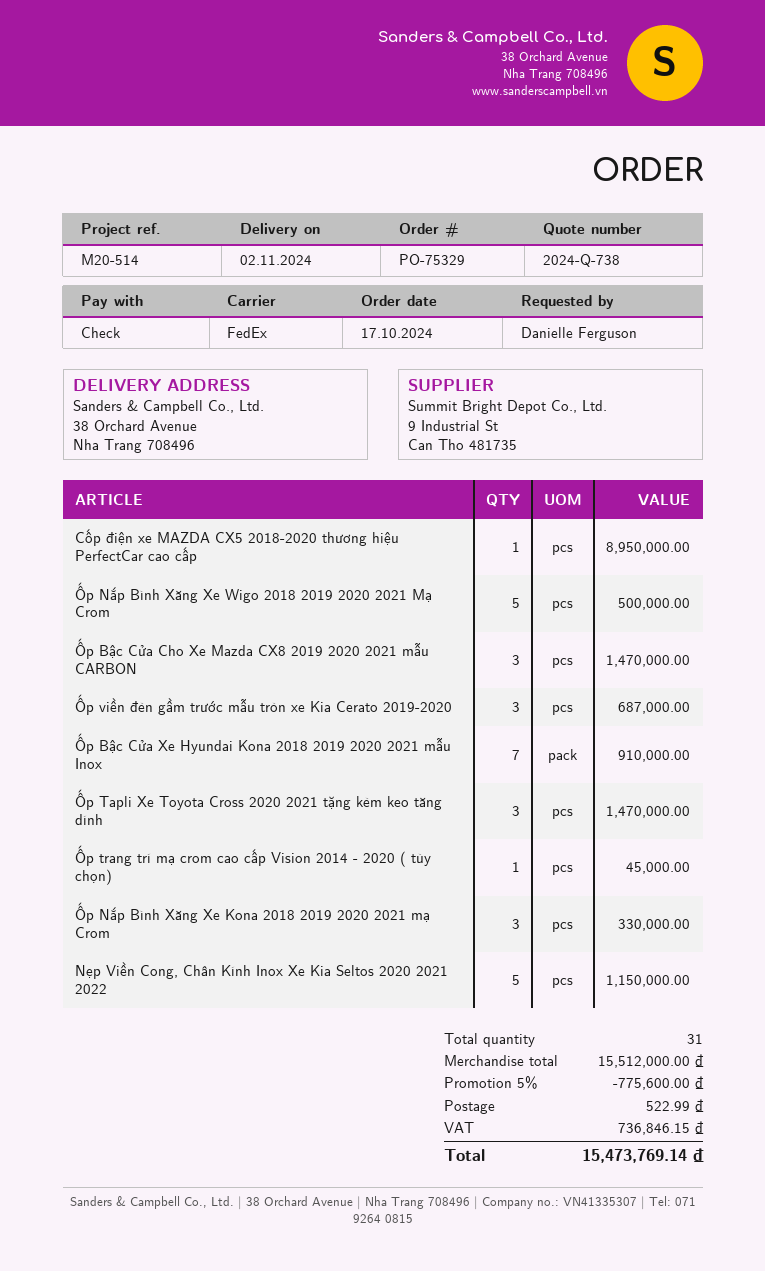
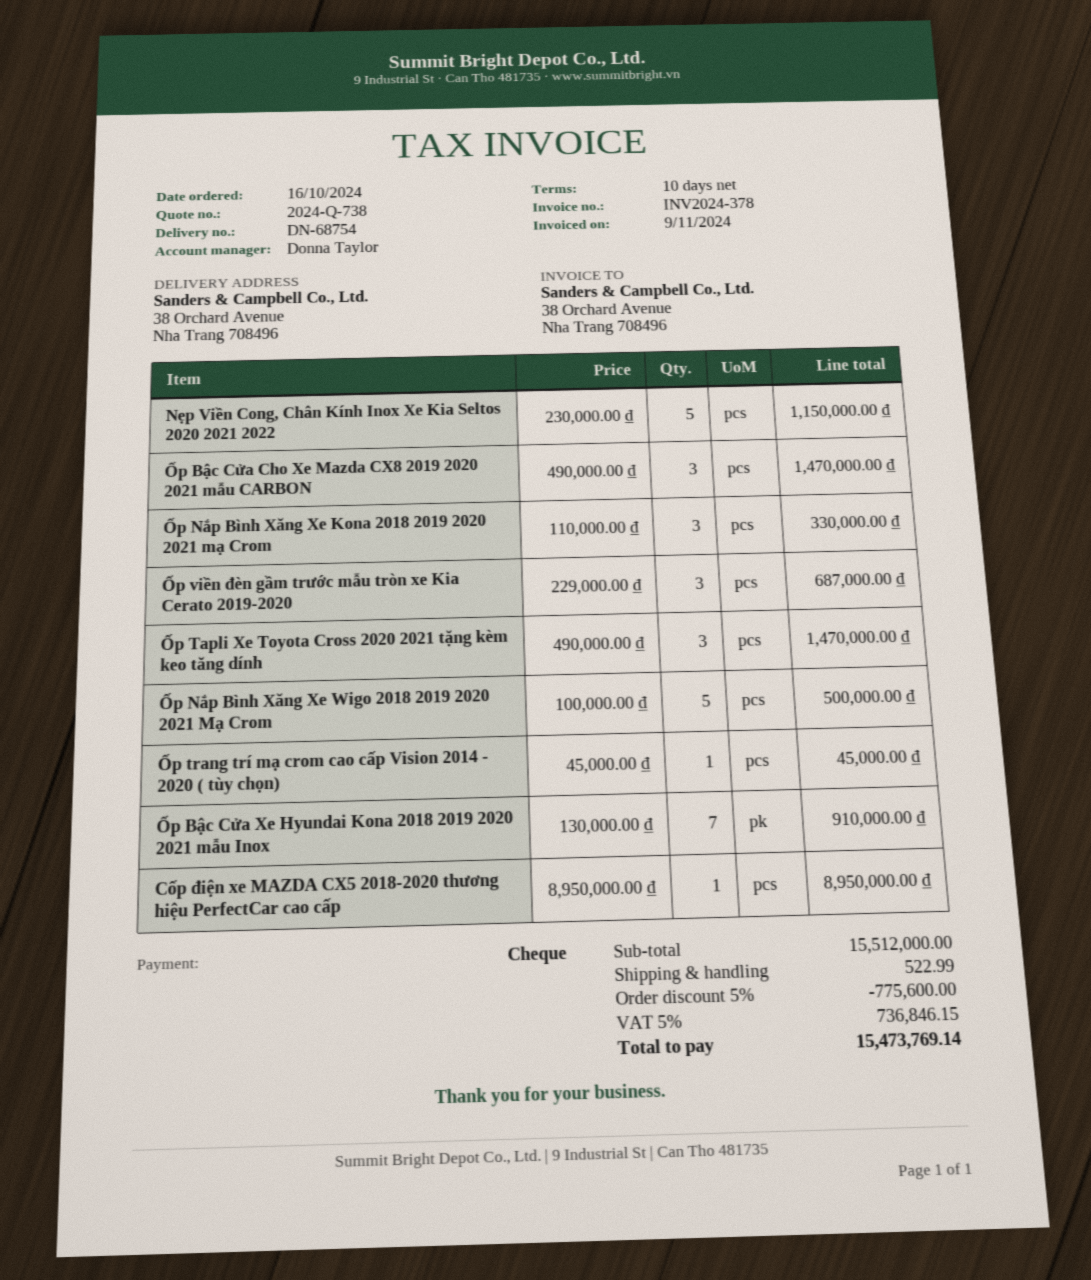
order date: 2024-10-17 -> 2024-10-16

